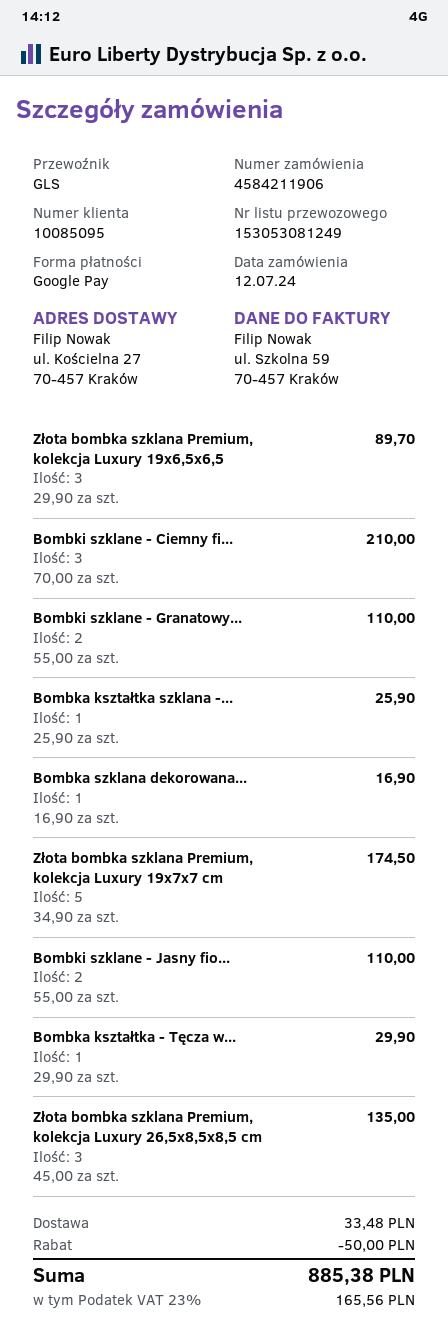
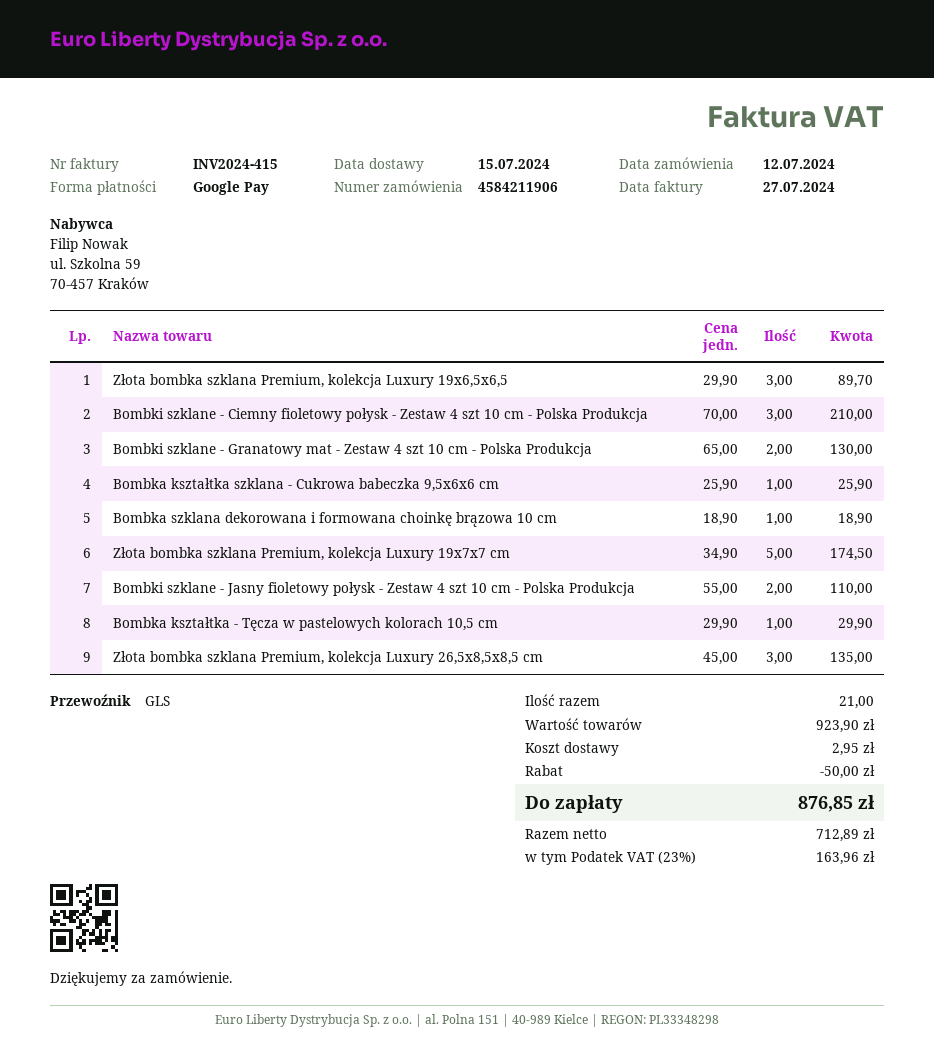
Bombki szklane - Granatowy...: 2 x 55.00 = 110.00 -> 2 x 65.00 = 130.00
Bombka szklana dekorowana...: 1 x 16.90 = 16.90 -> 1 x 18.90 = 18.90
shipping: 33.48 -> 2.95
tax: 23% = 165.56 -> 23% = 163.96
total: 885.38 -> 876.85

